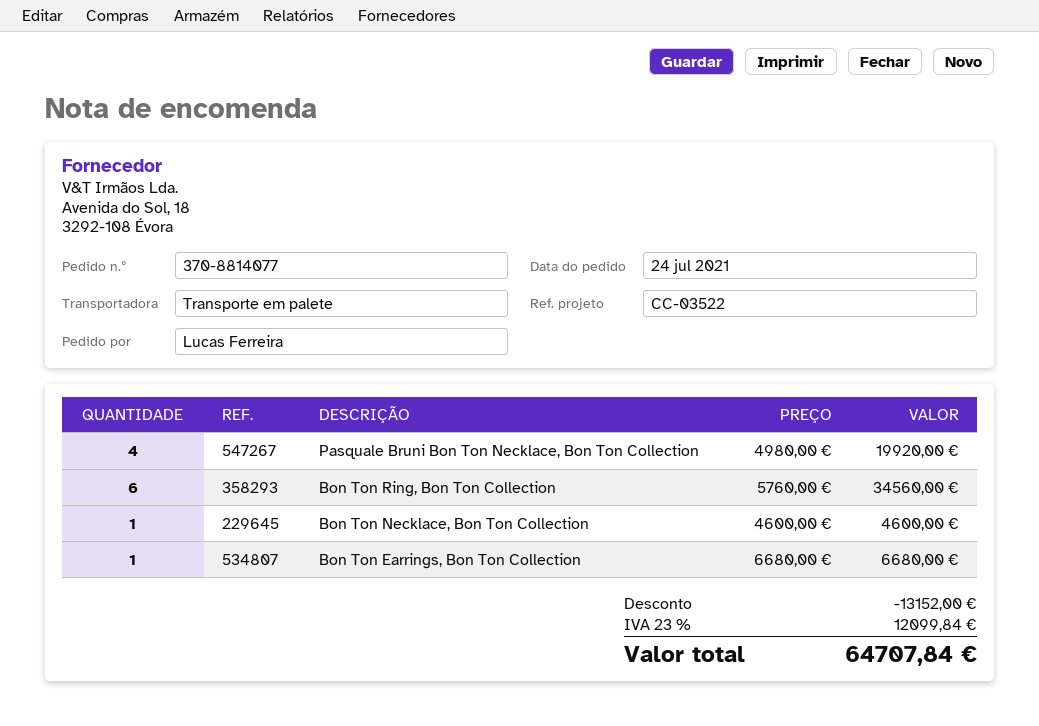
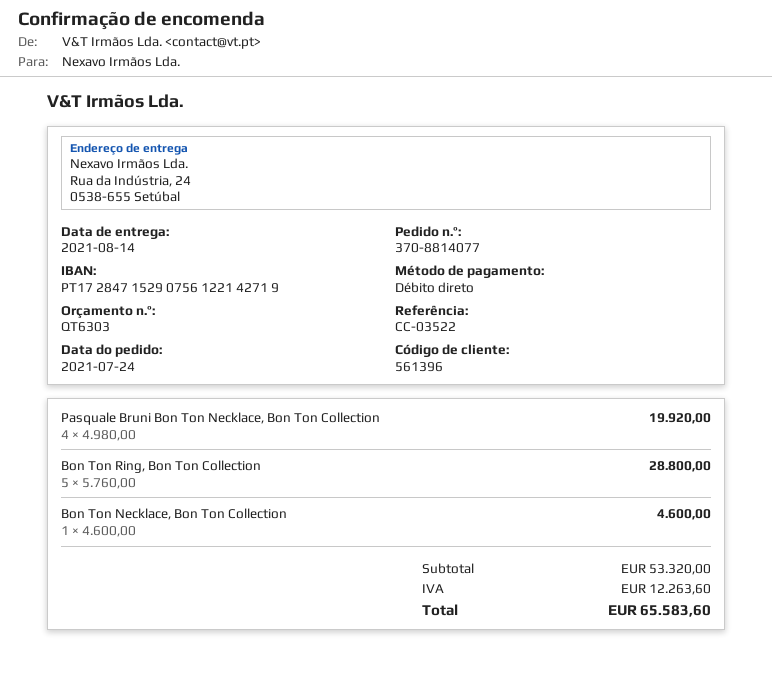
Bon Ton Ring, Bon Ton Collection: 6 x 5760.00 = 34560.00 -> 5 x 5760.00 = 28800.00
Bon Ton Earrings, Bon Ton Collection: 1 x 6680.00 = 6680.00 -> none
discount: 13152.00 -> none
tax: 12099.84 -> 12263.60
total: 64707.84 -> 65583.60

